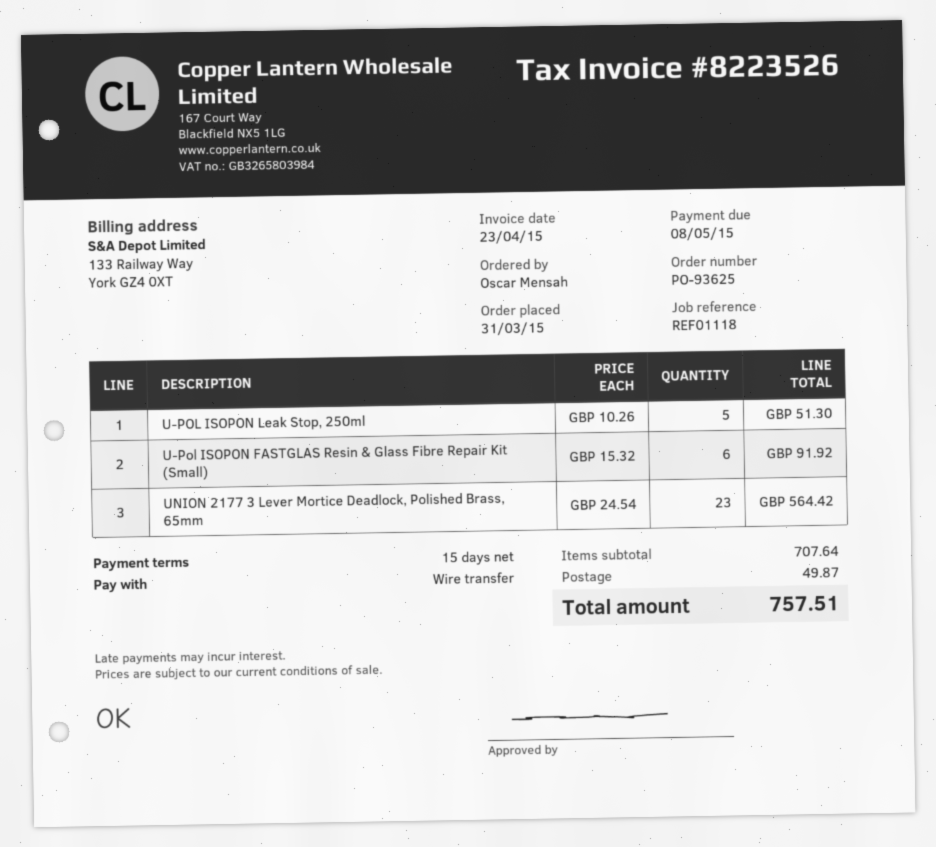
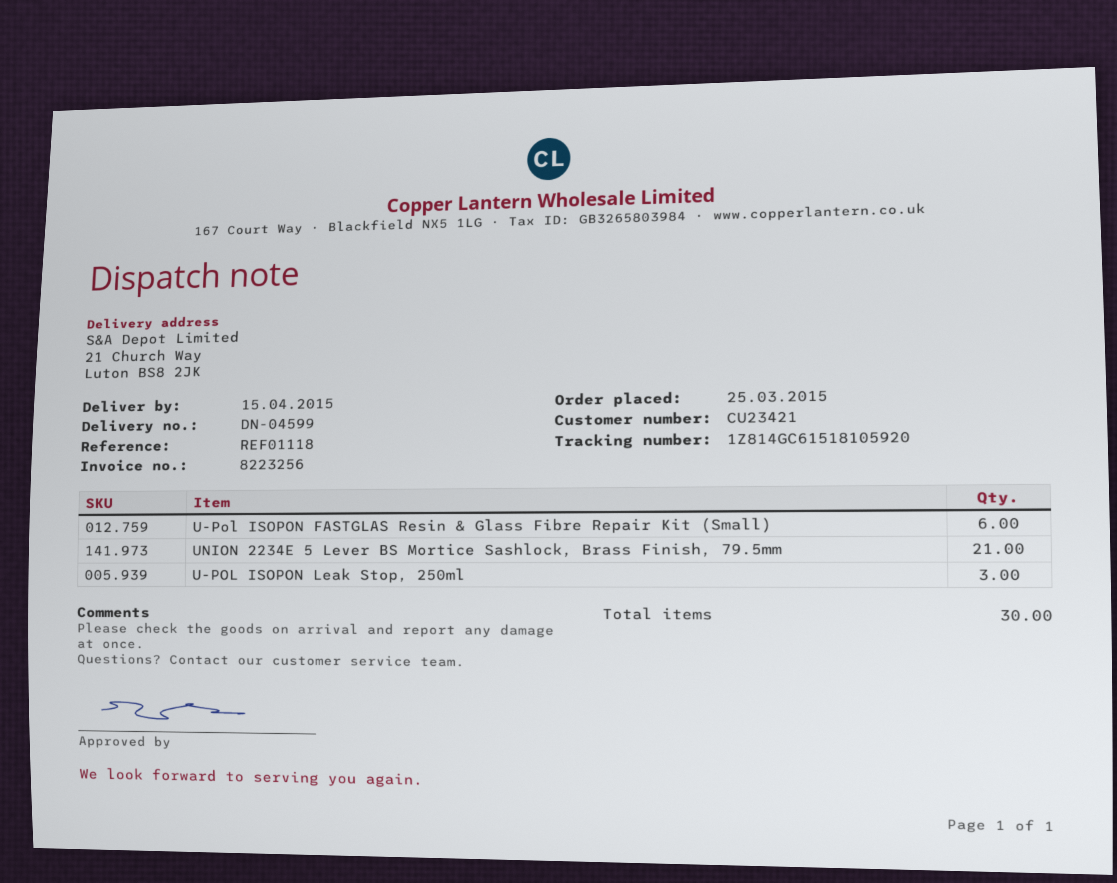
order date: 2015-03-31 -> 2015-03-25
invoice number: 8223526 -> 8223256
U-POL ISOPON Leak Stop, 250ml: 5 -> 3
UNION 2177 3 Lever Mortice Deadlock, Polished Brass, 65mm: 23 -> none
UNION 2234E 5 Lever BS Mortice Sashlock, Brass Finish, 79.5mm: none -> 21

